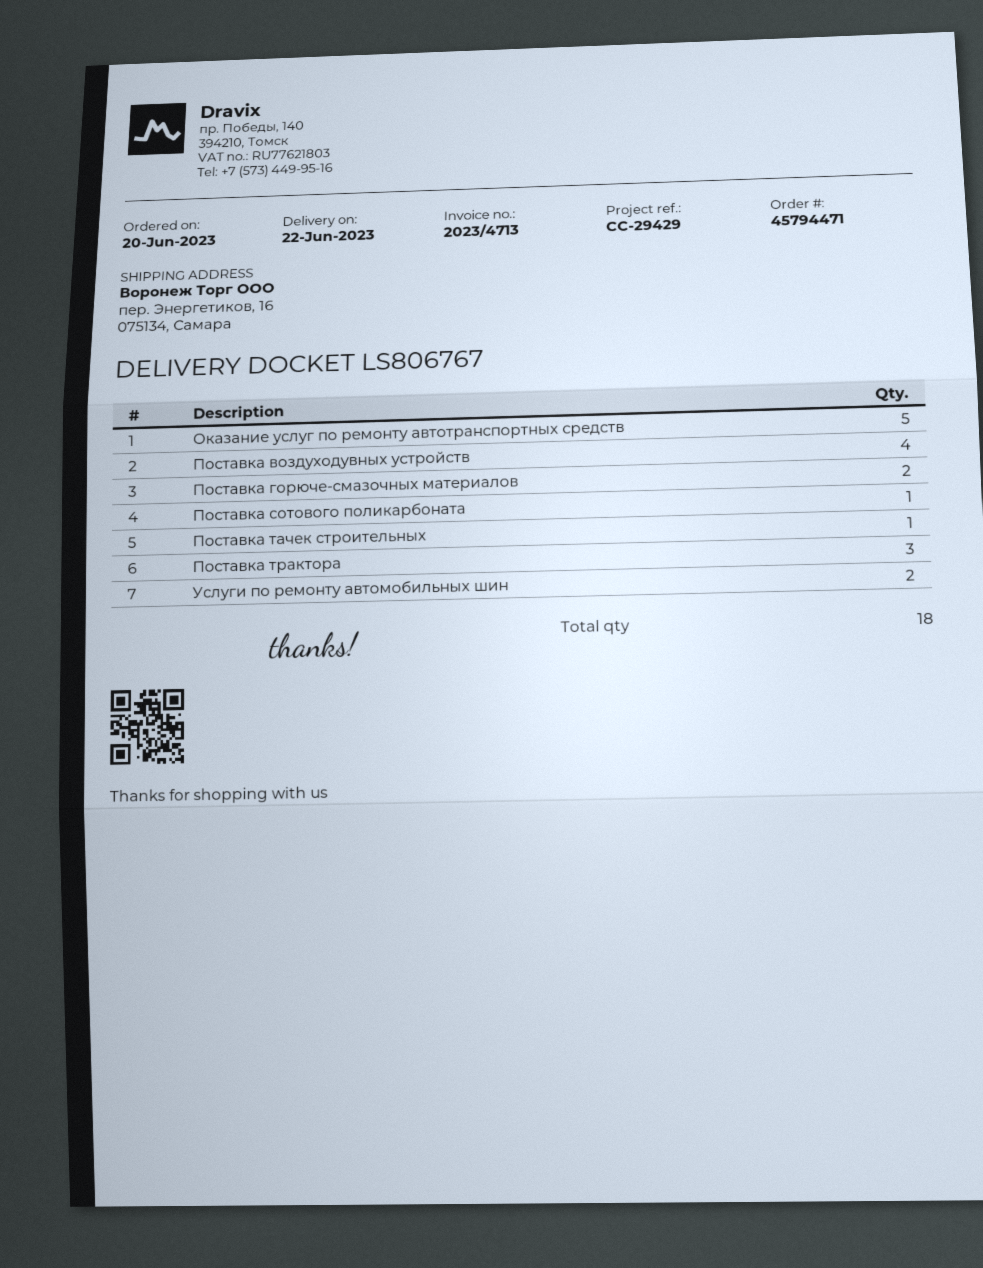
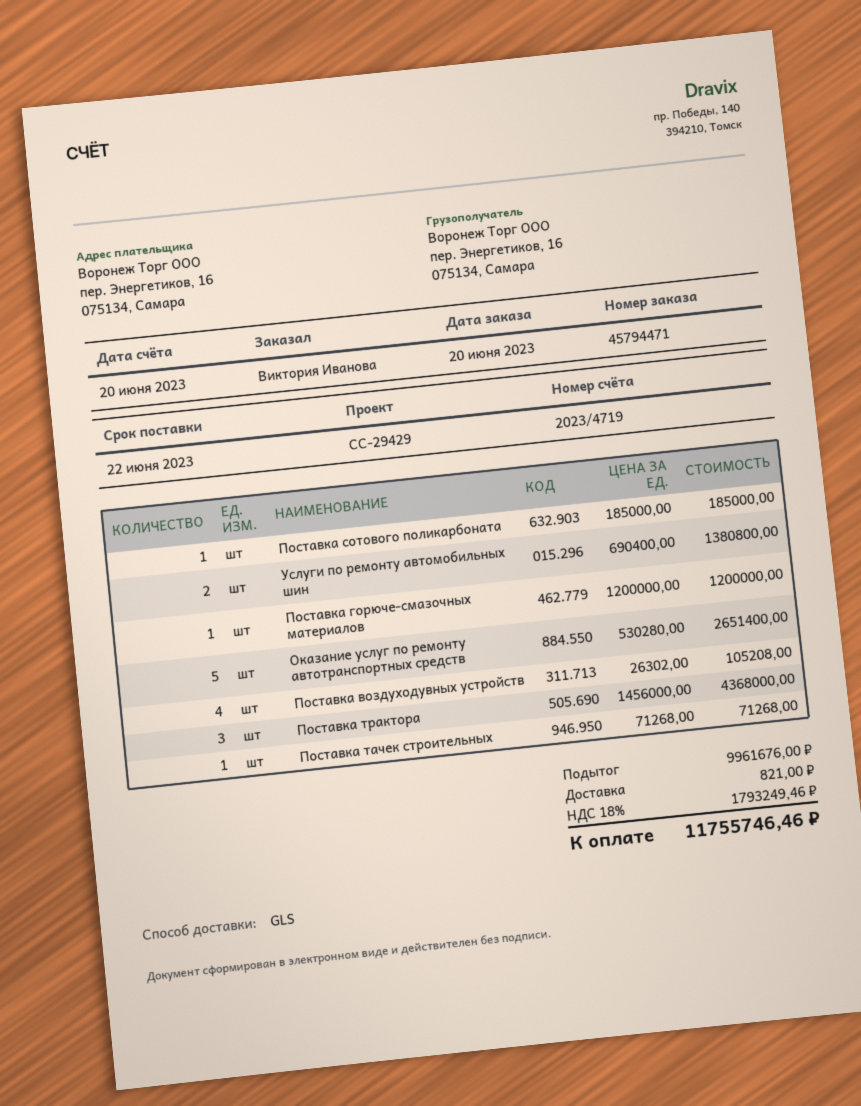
invoice number: 2023/4713 -> 2023/4719
Поставка горюче-смазочных материалов: 2 -> 1

